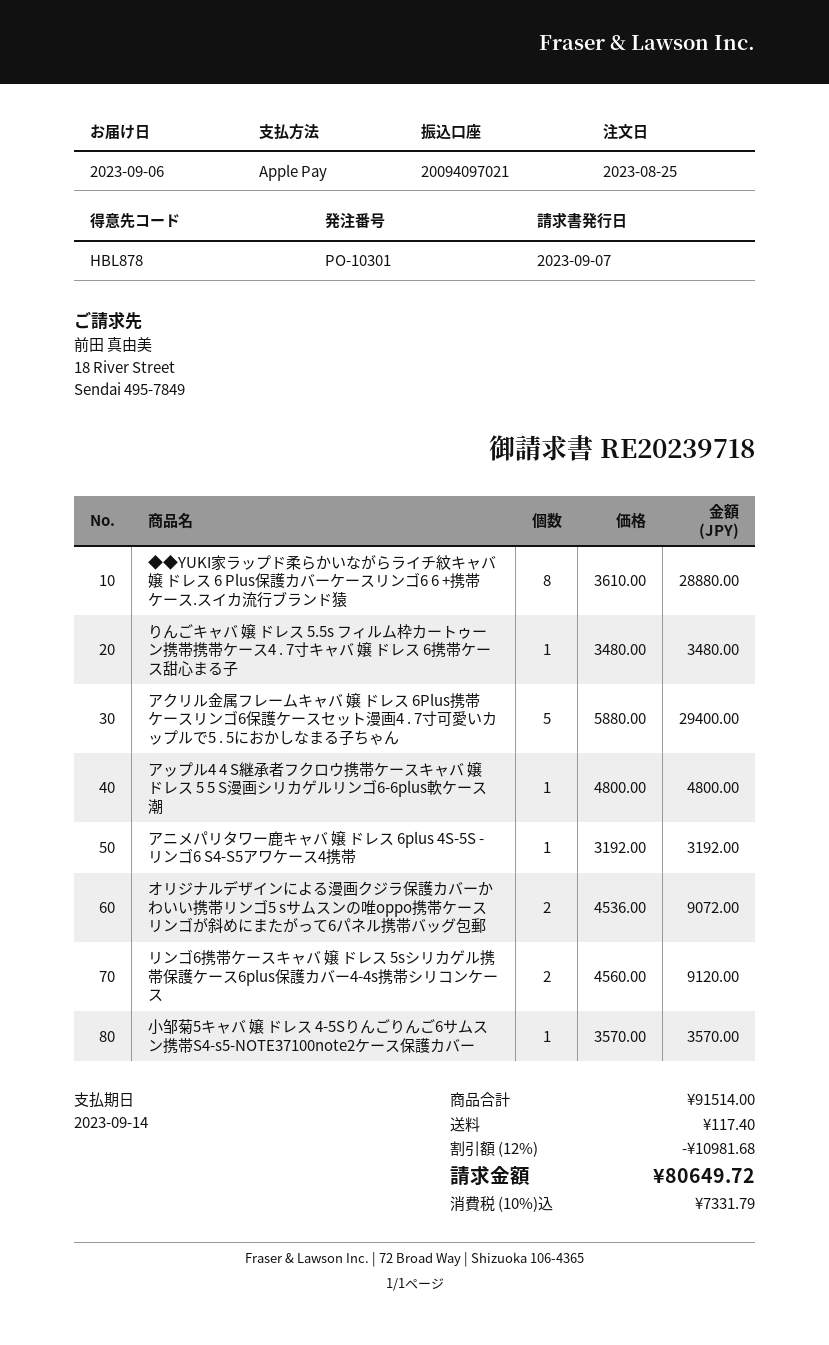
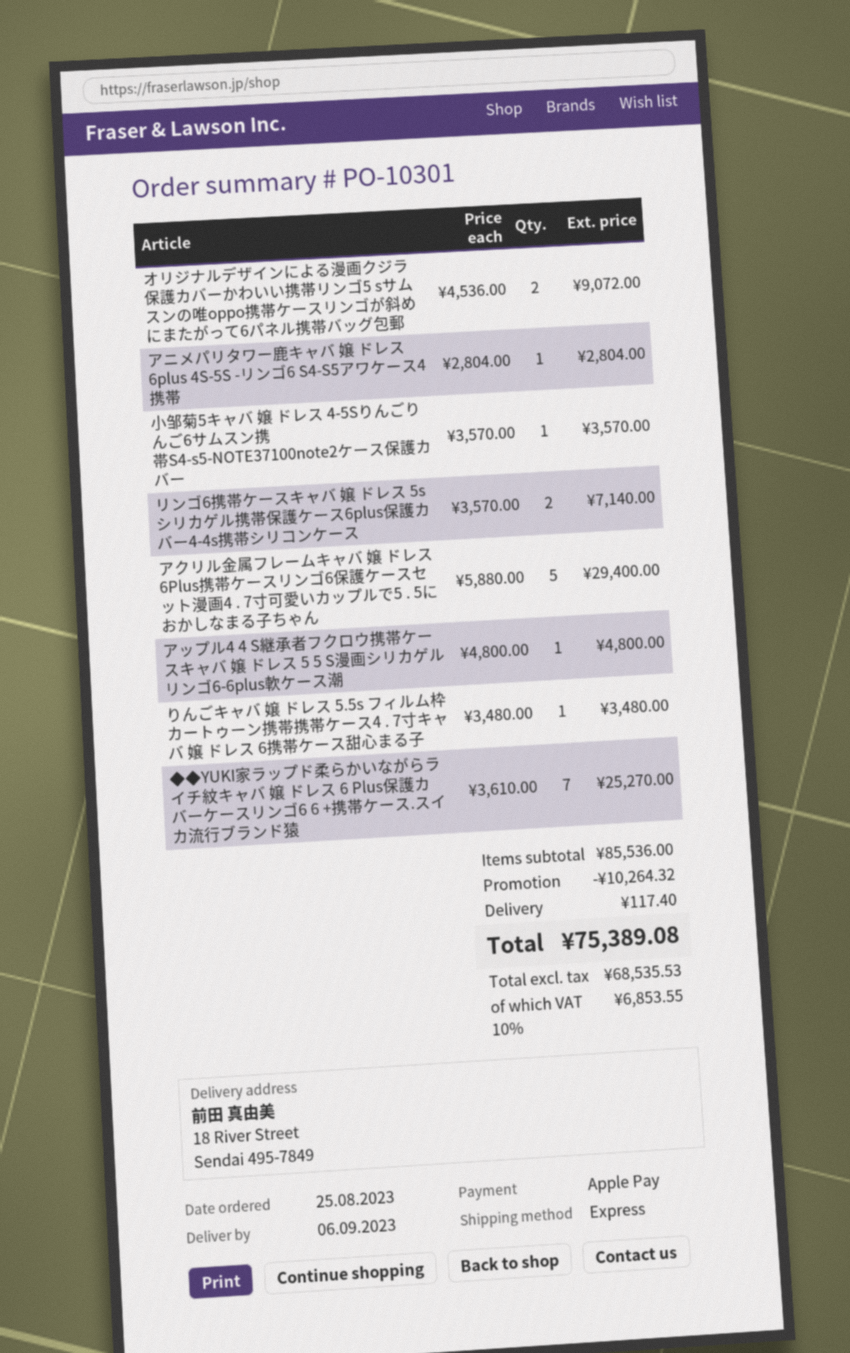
◆◆YUKI家ラップド柔らかいながらライチ紋キャバ 嬢 ドレス 6 Plus保護カバーケースリンゴ6 6 +携帯ケース.スイカ流行ブランド猿: 8 x 3610.00 = 28880.00 -> 7 x 3610.00 = 25270.00
アニメパリタワー鹿キャバ 嬢 ドレス 6plus 4S-5S -リンゴ6 S4-S5アワケース4携帯: 1 x 3192.00 = 3192.00 -> 1 x 2804.00 = 2804.00
リンゴ6携帯ケースキャバ 嬢 ドレス 5sシリカゲル携帯保護ケース6plus保護カバー4-4s携帯シリコンケース: 2 x 4560.00 = 9120.00 -> 2 x 3570.00 = 7140.00
subtotal: 91514.00 -> 85536.00
discount: 10981.68 -> 10264.32
tax: 10% = 7331.79 -> 10% = 6853.55
total: 80649.72 -> 75389.08

